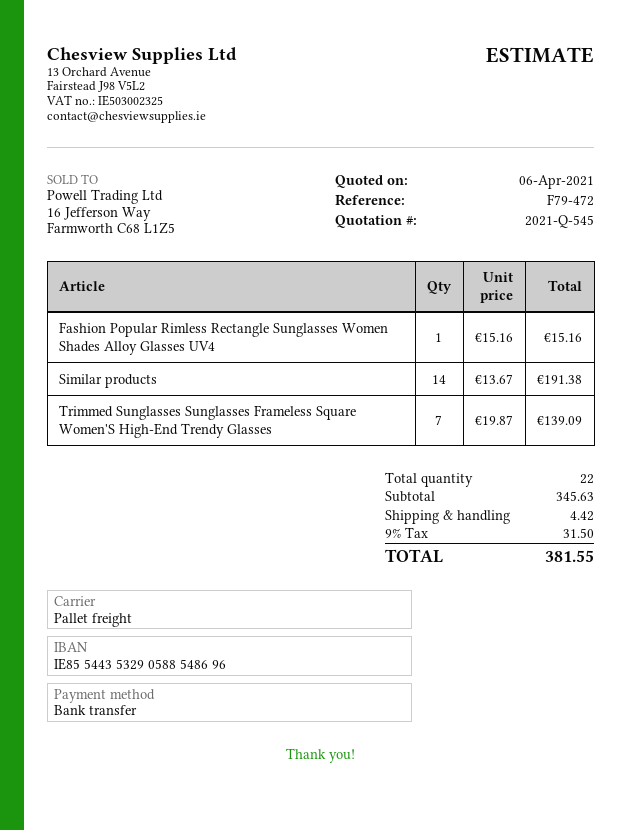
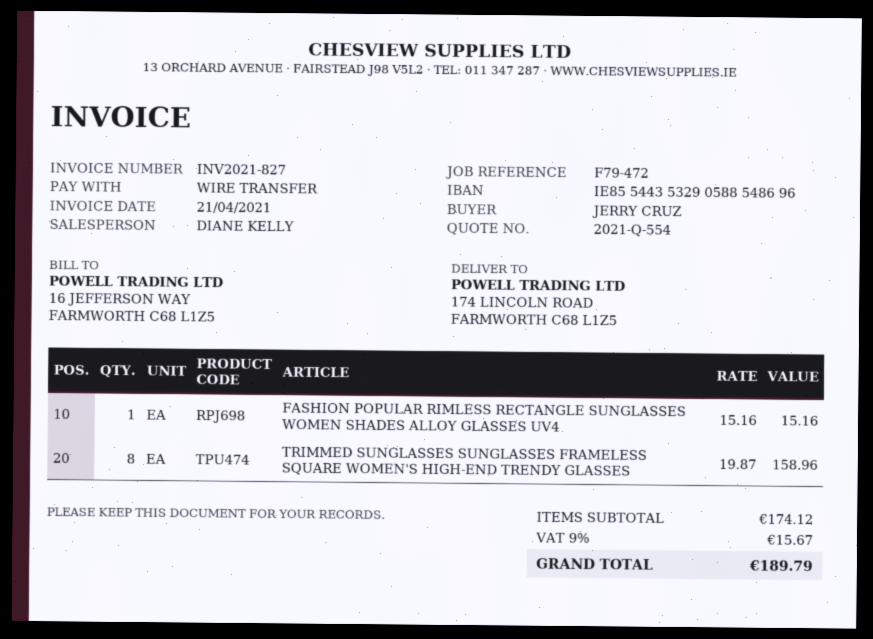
quote number: 2021-Q-545 -> 2021-Q-554
Similar products: 14 x 13.67 = 191.38 -> none
Trimmed Sunglasses Sunglasses Frameless Square Women'S High-End Trendy Glasses: 7 x 19.87 = 139.09 -> 8 x 19.87 = 158.96
subtotal: 345.63 -> 174.12
shipping: 4.42 -> none
tax: 9% = 31.50 -> 9% = 15.67
total: 381.55 -> 189.79

